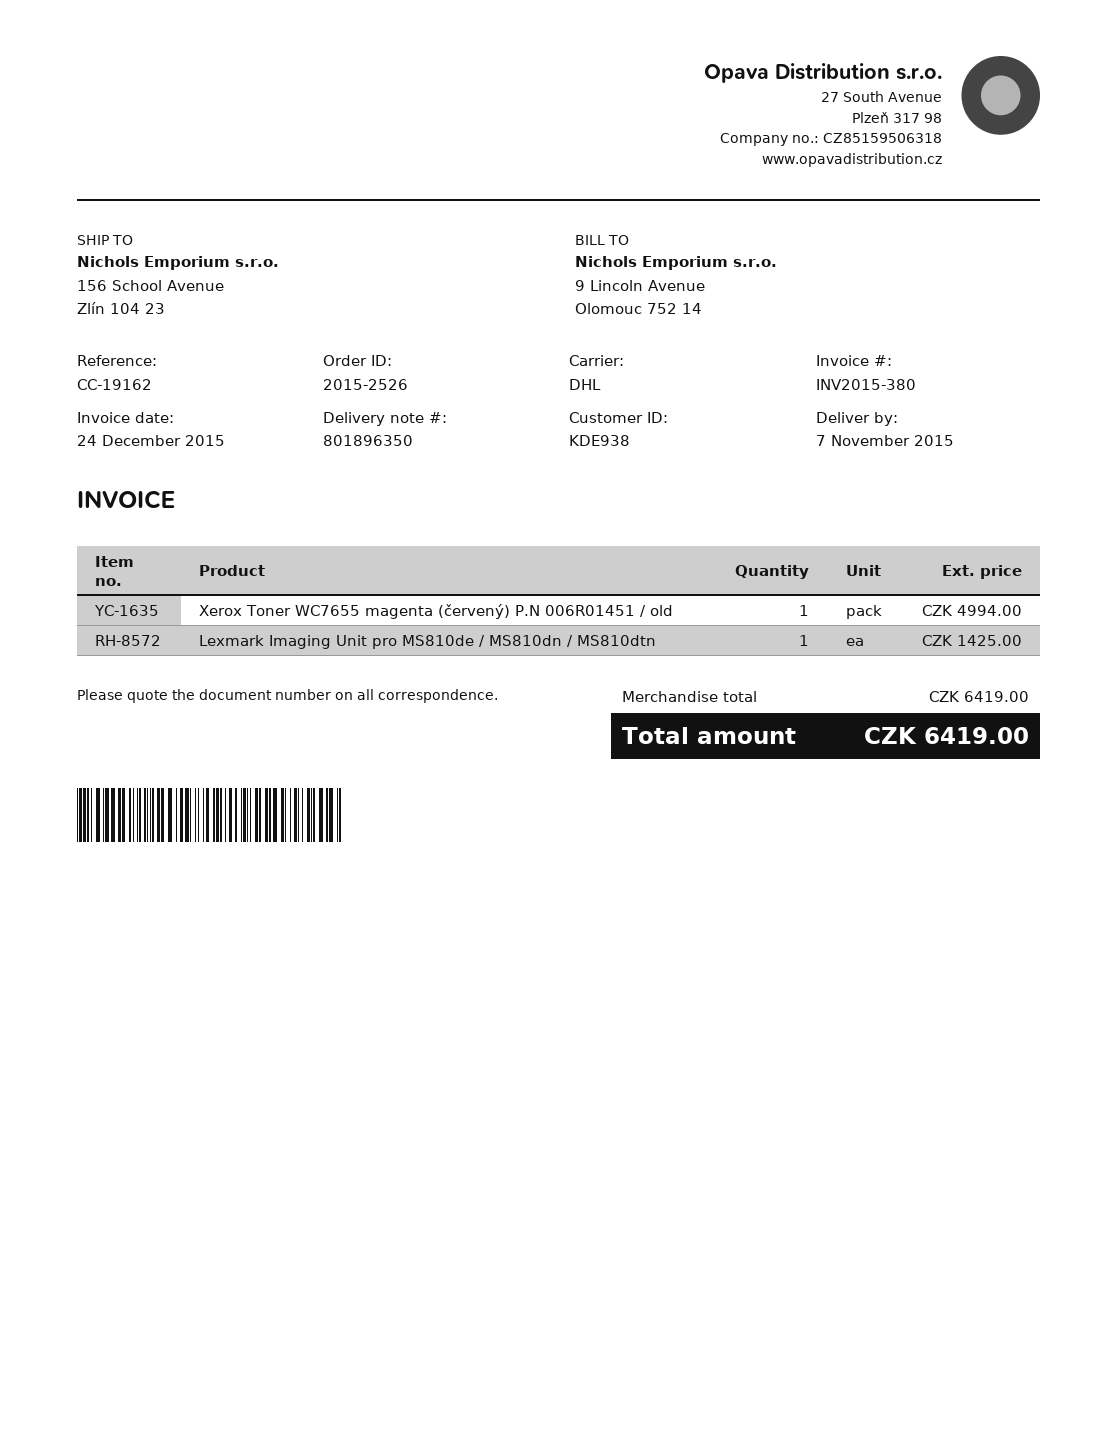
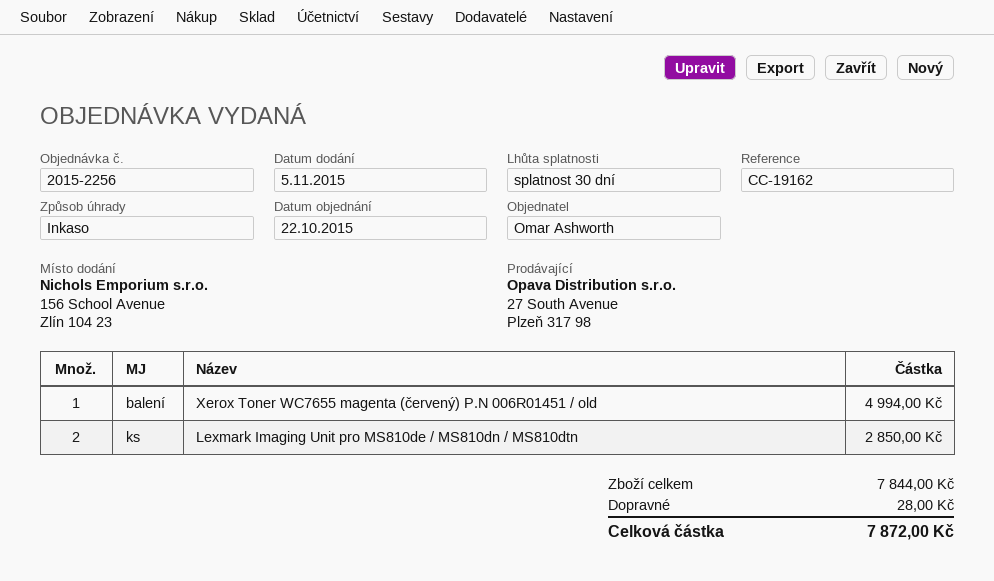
order number: 2015-2526 -> 2015-2256
delivery date: 2015-11-07 -> 2015-11-05
Lexmark Imaging Unit pro MS810de / MS810dn / MS810dtn: 1 for 1425.00 -> 2 for 2850.00
subtotal: 6419.00 -> 7844.00
shipping: none -> 28.00
total: 6419.00 -> 7872.00

